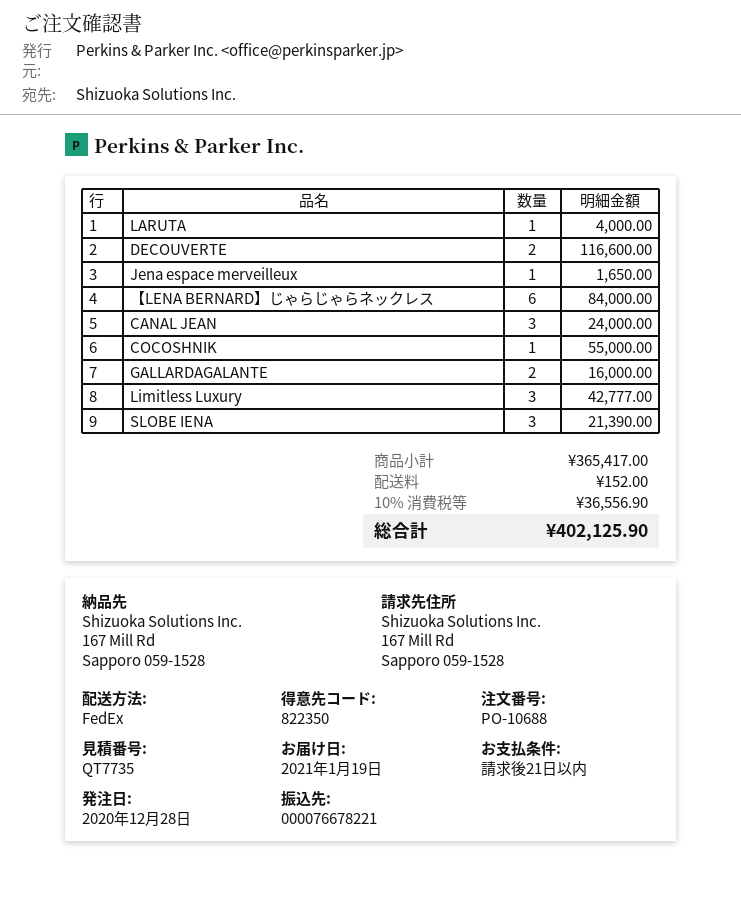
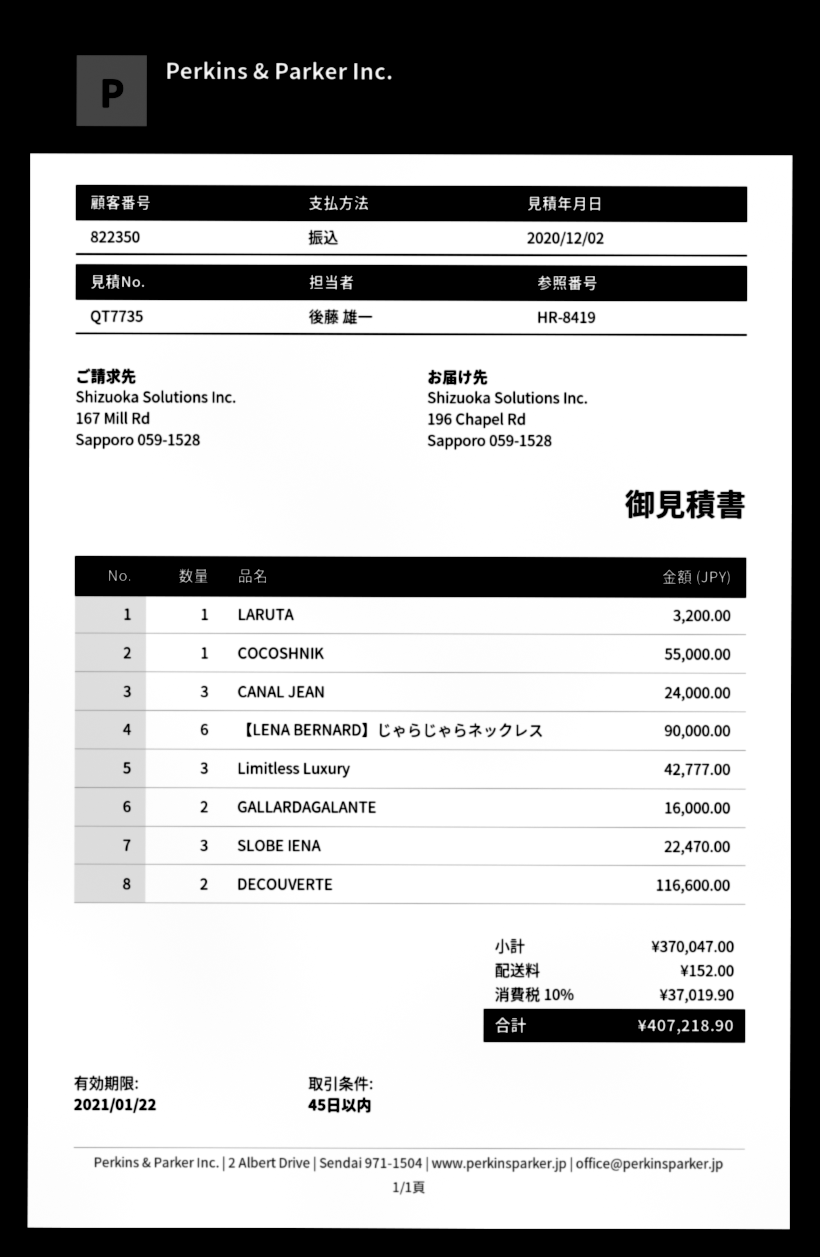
payment terms: 21 days -> 45 days
ship to: 167 Mill Rd, Sapporo 059-1528 -> 196 Chapel Rd, Sapporo 059-1528
LARUTA: 1 for 4000.00 -> 1 for 3200.00
Jena espace merveilleux: 1 for 1650.00 -> none
【LENA BERNARD】じゃらじゃらネックレス: 6 for 84000.00 -> 6 for 90000.00
SLOBE IENA: 3 for 21390.00 -> 3 for 22470.00
subtotal: 365417.00 -> 370047.00
tax: 10% = 36556.90 -> 10% = 37019.90
total: 402125.90 -> 407218.90

